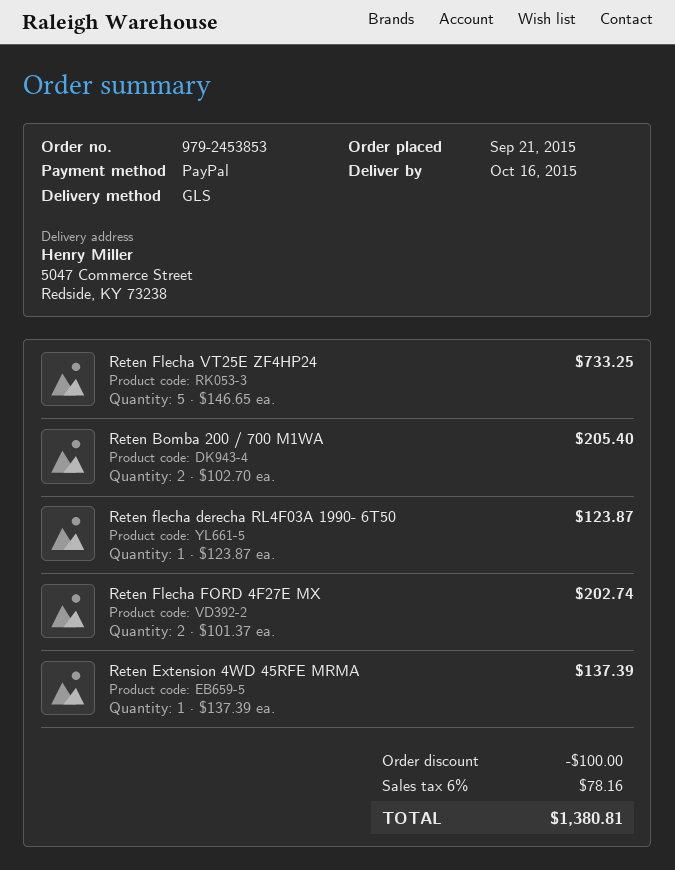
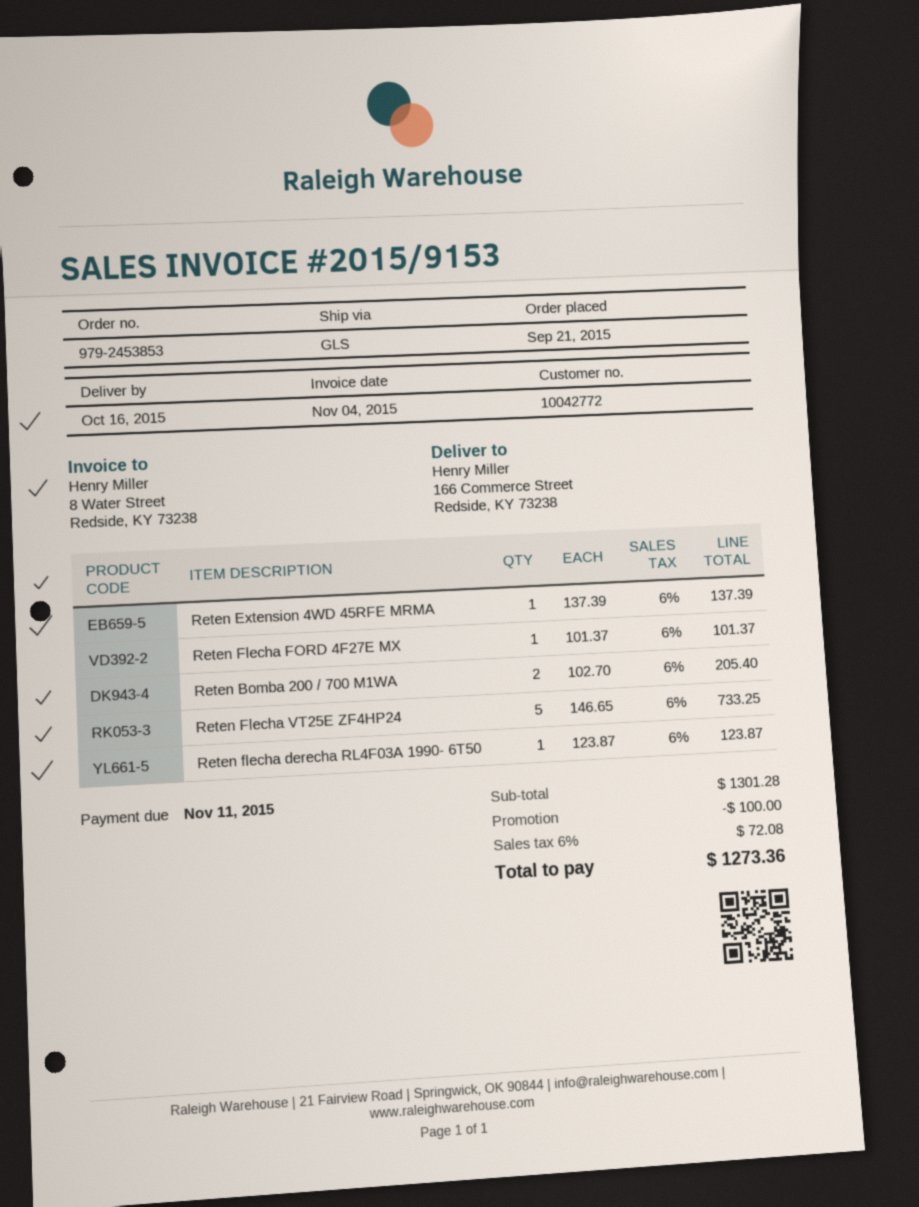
ship to: 5047 Commerce Street, Redside, KY 73238 -> 166 Commerce Street, Redside, KY 73238
Reten Flecha FORD 4F27E MX: 2 x 101.37 = 202.74 -> 1 x 101.37 = 101.37
tax: 6% = 78.16 -> 6% = 72.08
total: 1380.81 -> 1273.36

